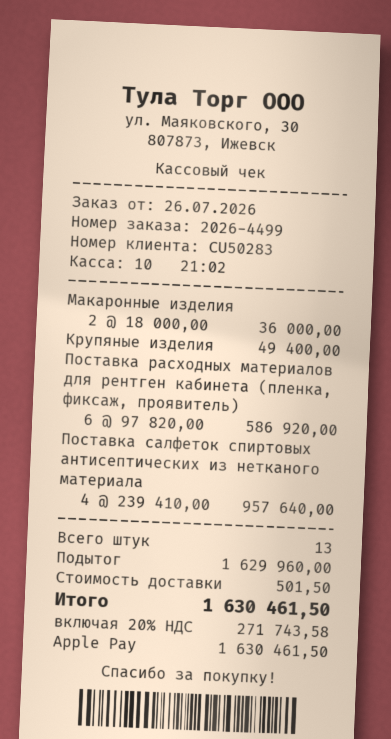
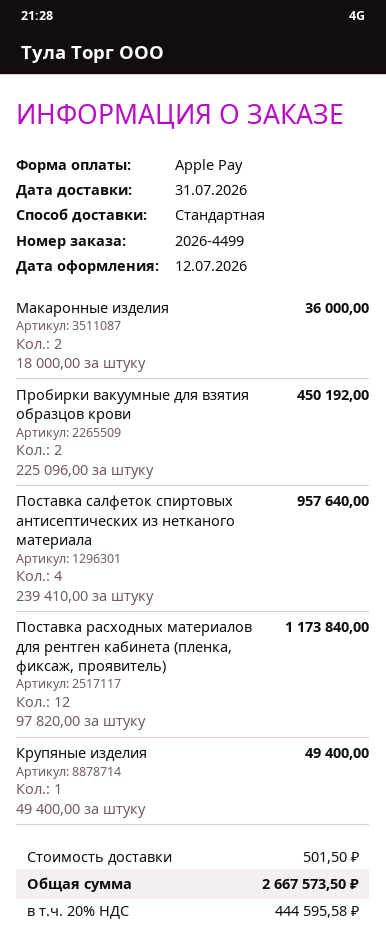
order date: 2026-07-26 -> 2026-07-12
Поставка расходных материалов для рентген кабинета (пленка, фиксаж, проявитель): 6 x 97820.00 = 586920.00 -> 12 x 97820.00 = 1173840.00
Пробирки вакуумные для взятия образцов крови: none -> 2 x 225096.00 = 450192.00
tax: 20% = 271743.58 -> 20% = 444595.58
total: 1630461.50 -> 2667573.50

